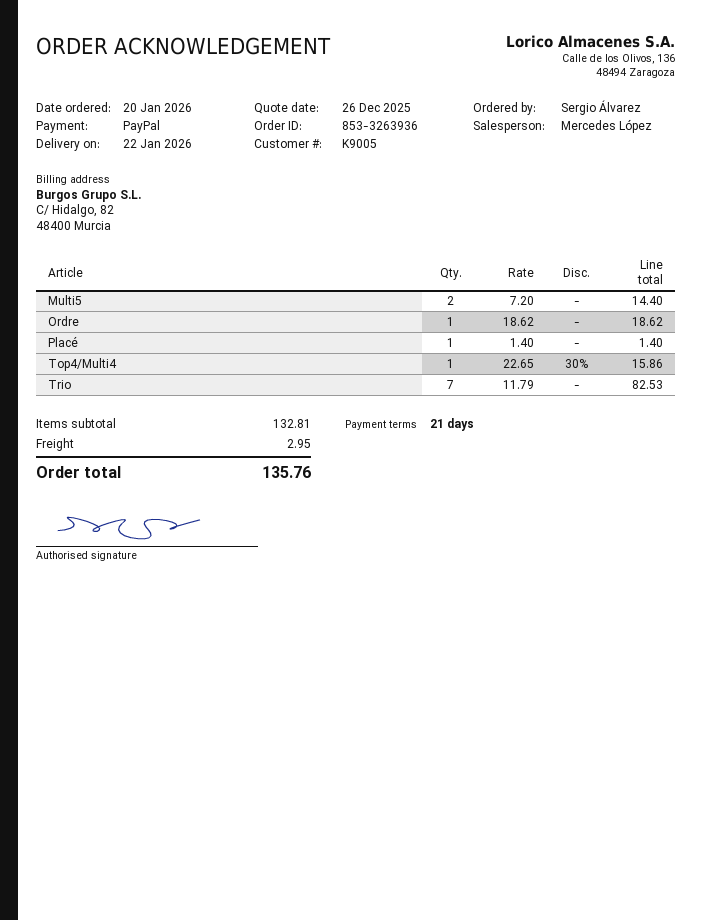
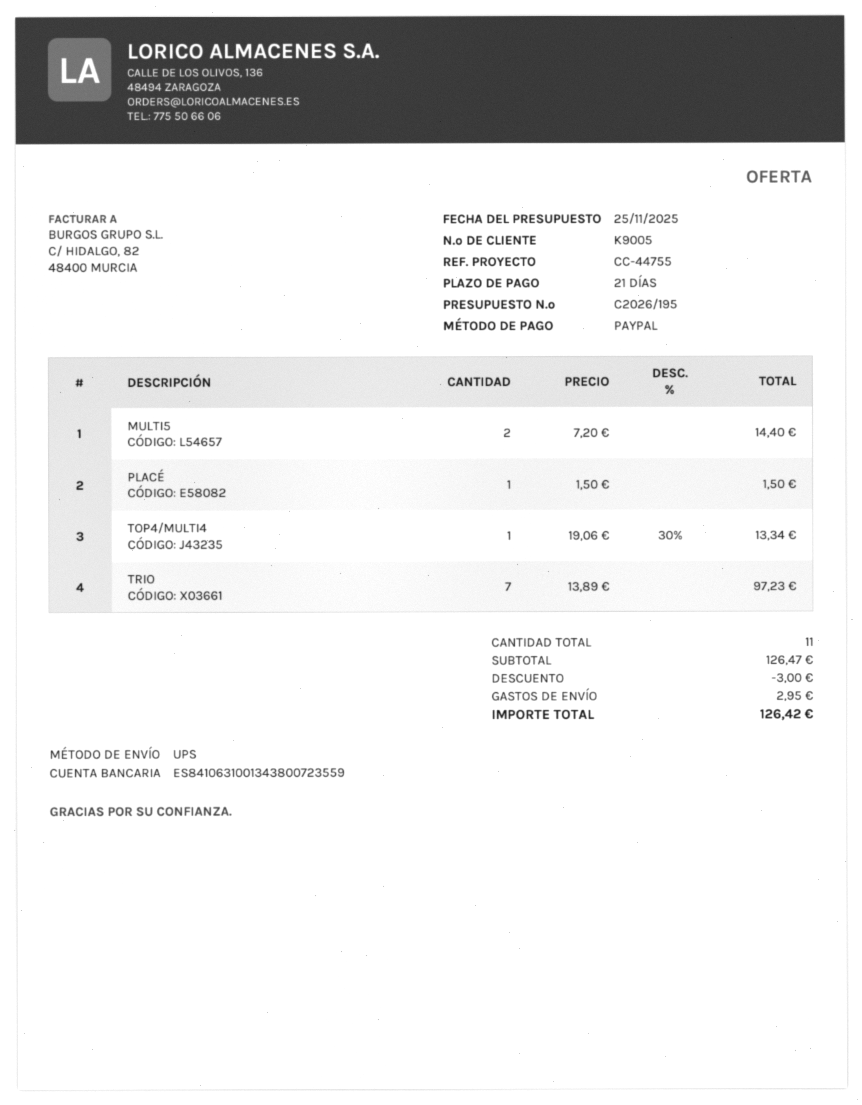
quote date: 2025-12-26 -> 2025-11-25
Ordre: 1 x 18.62 = 18.62 -> none
Placé: 1 x 1.40 = 1.40 -> 1 x 1.50 = 1.50
Top4/Multi4: 1 x 22.65 - 30% = 15.86 -> 1 x 19.06 - 30% = 13.34
Trio: 7 x 11.79 = 82.53 -> 7 x 13.89 = 97.23
subtotal: 132.81 -> 126.47
discount: none -> 3.00
total: 135.76 -> 126.42

